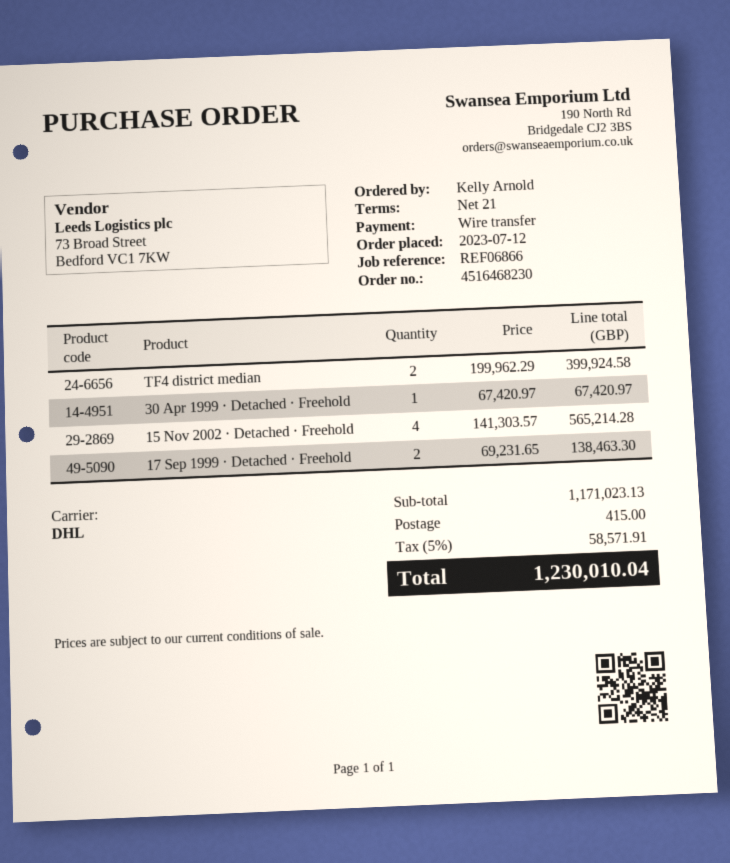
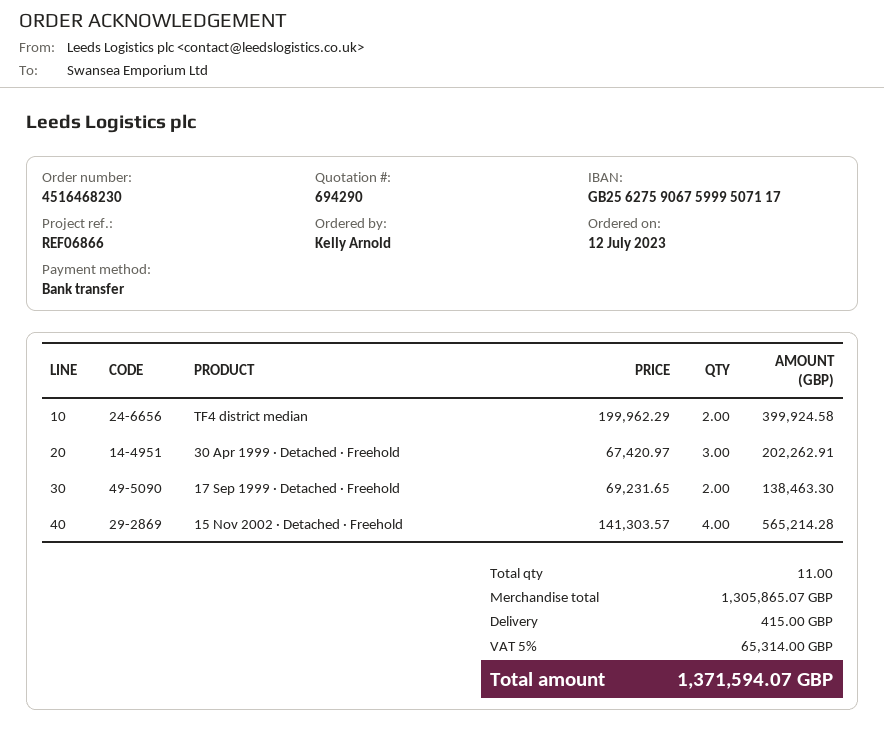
30 Apr 1999 · Detached · Freehold: 1 x 67420.97 = 67420.97 -> 3 x 67420.97 = 202262.91
subtotal: 1171023.13 -> 1305865.07
tax: 5% = 58571.91 -> 5% = 65314.00
total: 1230010.04 -> 1371594.07

